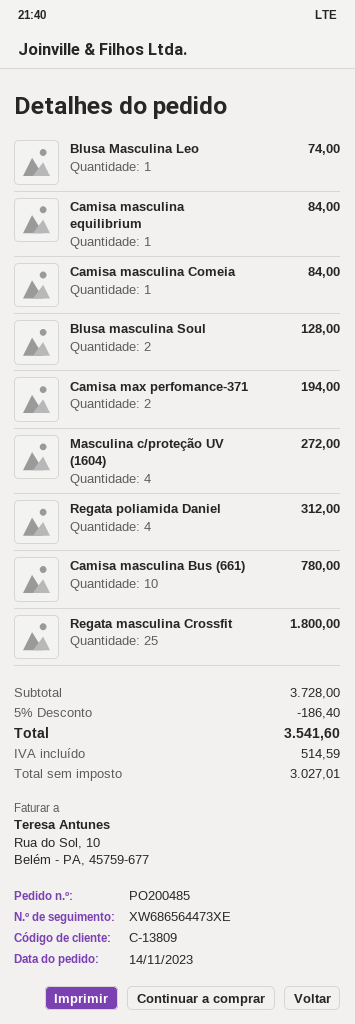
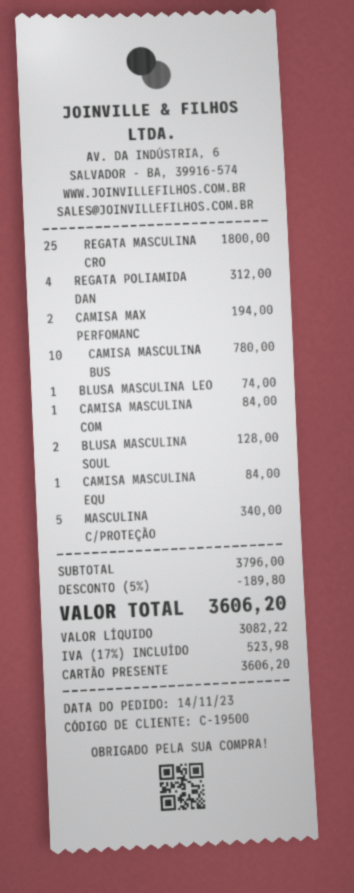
customer number: C-13809 -> C-19500
Masculina c/proteção UV (1604): 4 for 272.00 -> 5 for 340.00
subtotal: 3728.00 -> 3796.00
discount: 5% = 186.40 -> 5% = 189.80
net: 3027.01 -> 3082.22
tax: 514.59 -> 523.98
total: 3541.60 -> 3606.20

